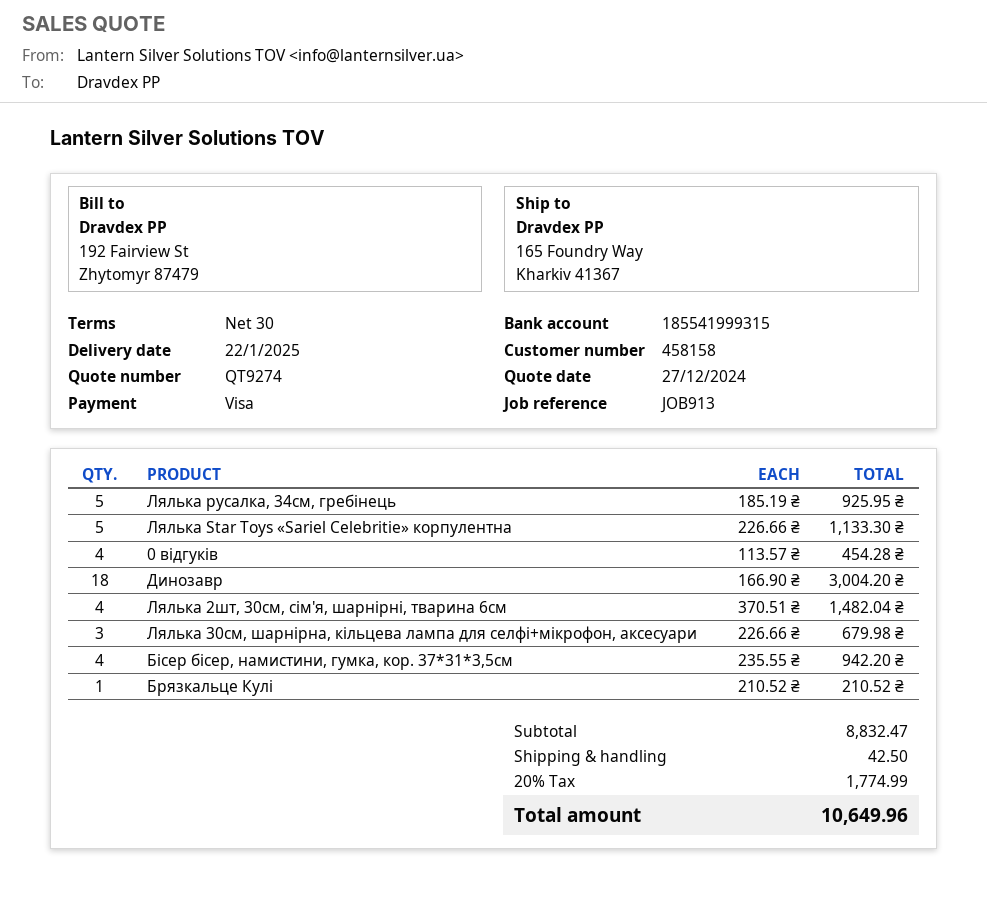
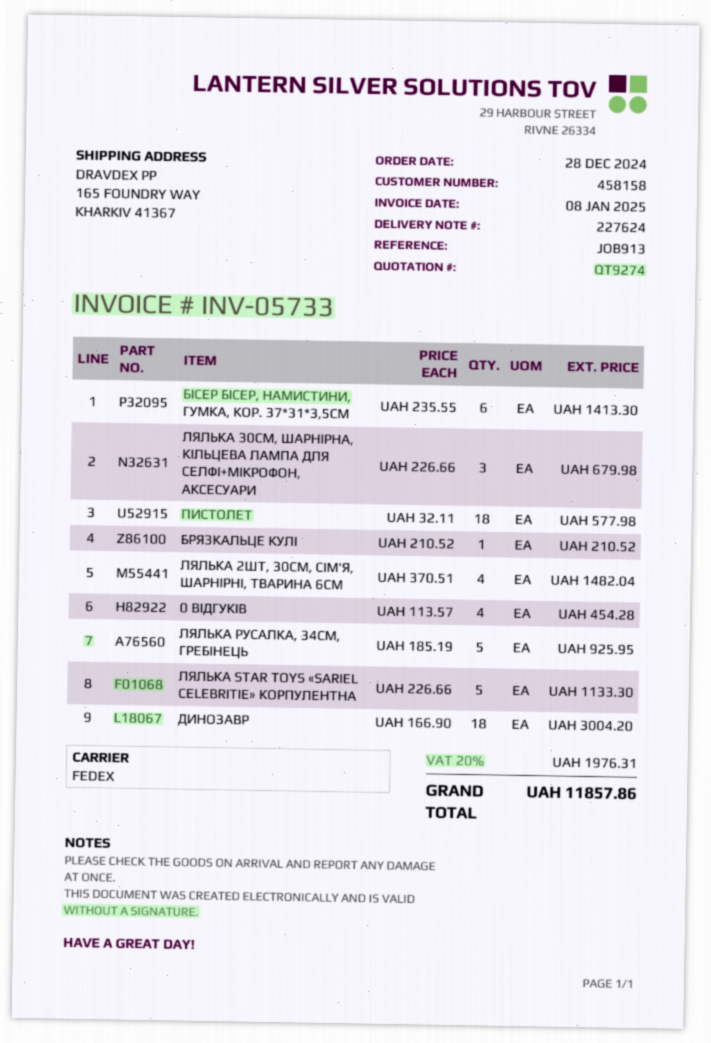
Бісер бісер, намистини, гумка, кор. 37*31*3,5см: 4 x 235.55 = 942.20 -> 6 x 235.55 = 1413.30
ПИСТОЛЕТ: none -> 18 x 32.11 = 577.98
shipping: 42.50 -> none
tax: 20% = 1774.99 -> 20% = 1976.31
total: 10649.96 -> 11857.86

